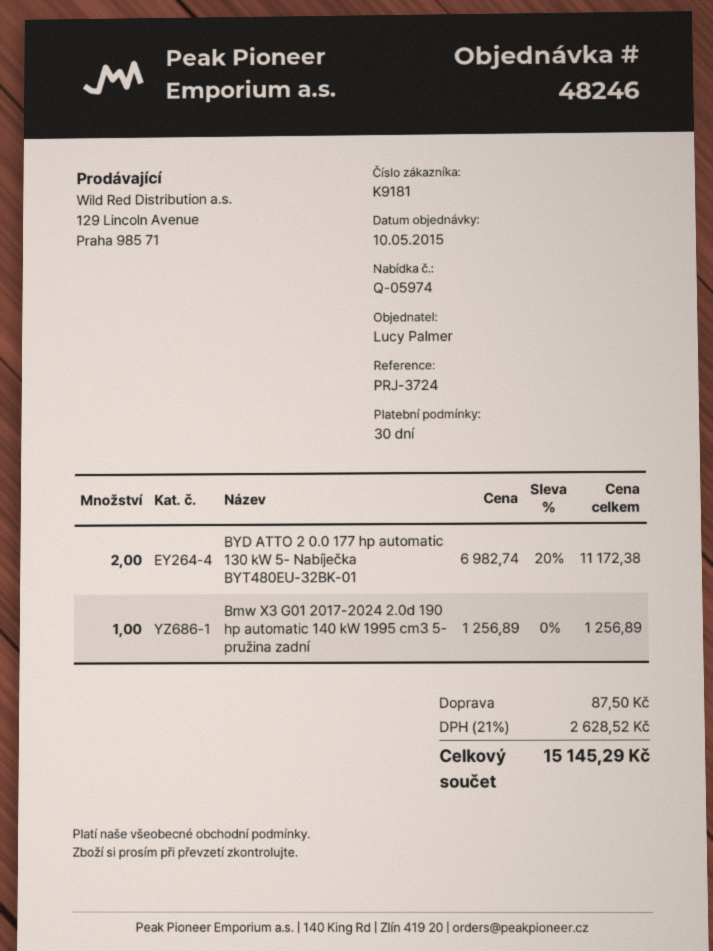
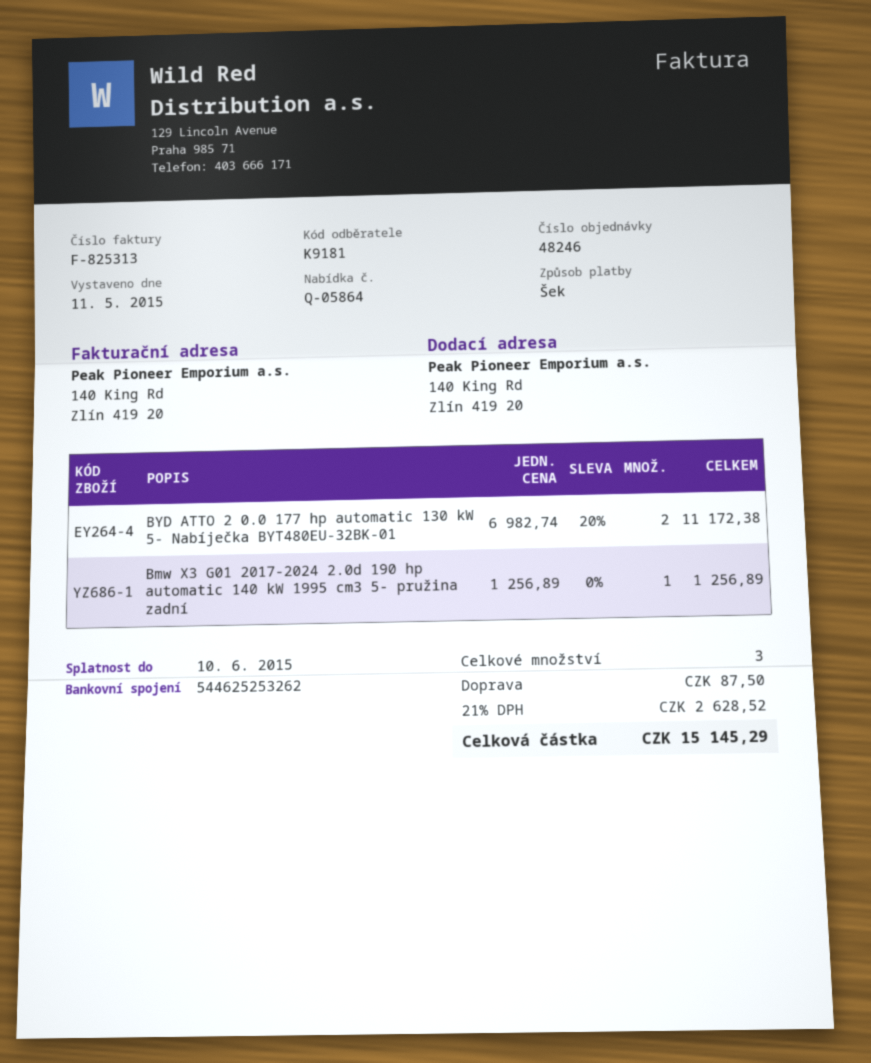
quote number: Q-05974 -> Q-05864

